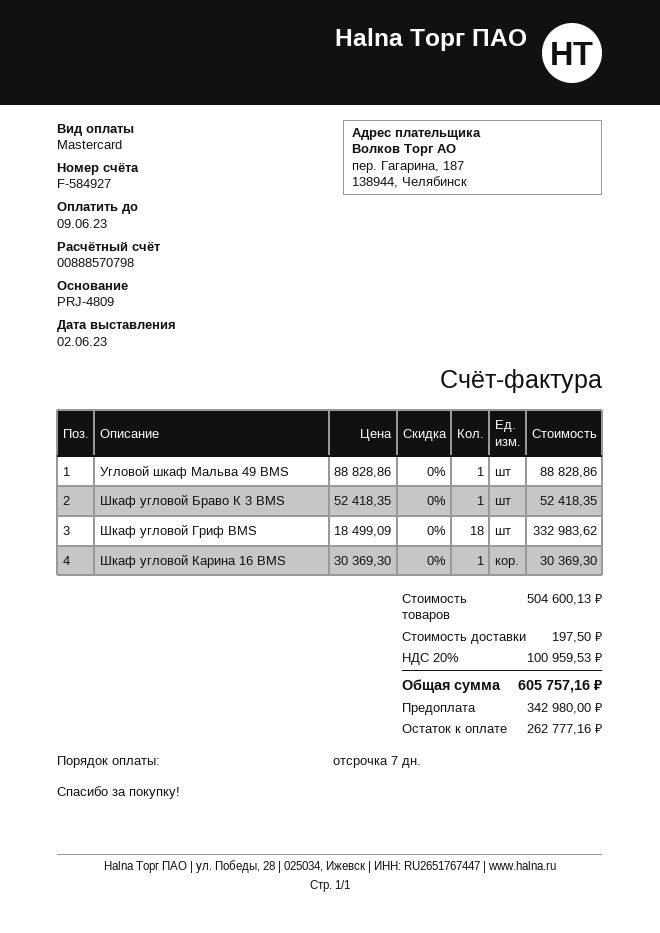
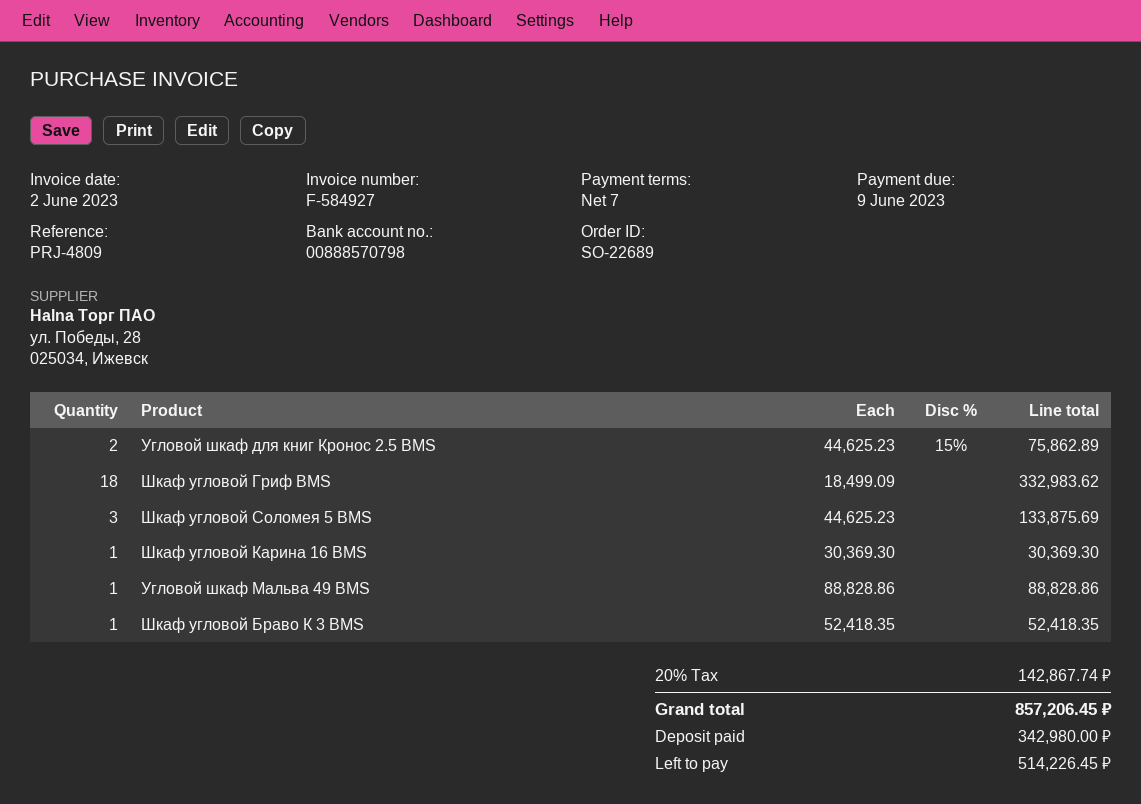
Угловой шкаф для книг Кронос 2.5 BMS: none -> 2 x 44625.23 - 15% = 75862.89
Шкаф угловой Соломея 5 BMS: none -> 3 x 44625.23 = 133875.69
shipping: 197.50 -> none
tax: 20% = 100959.53 -> 20% = 142867.74
total: 605757.16 -> 857206.45
balance: 262777.16 -> 514226.45

